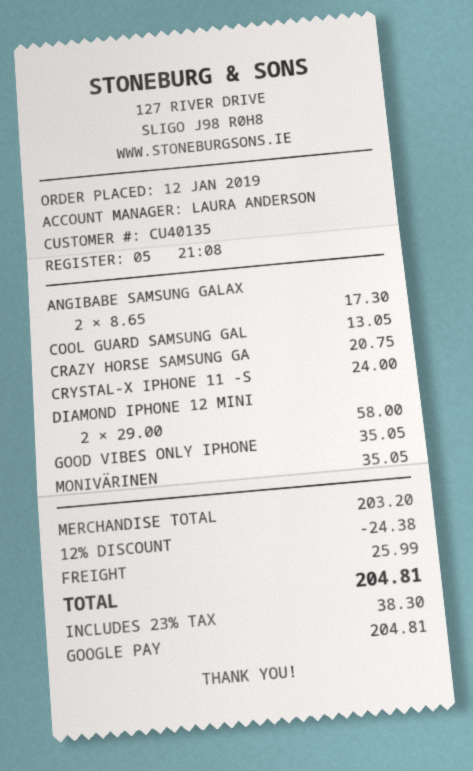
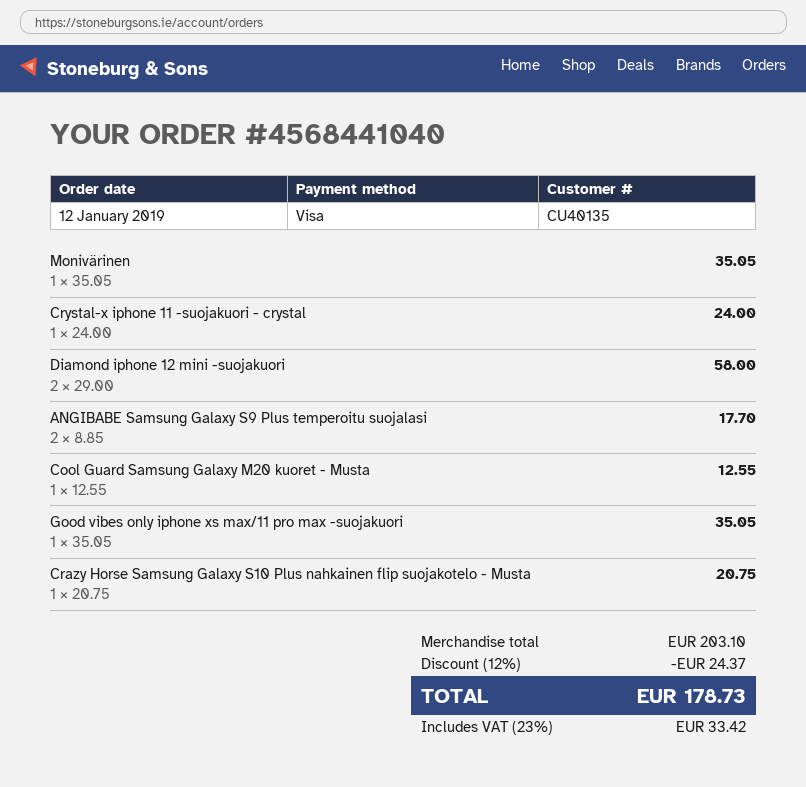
payment method: Google Pay -> Visa
ANGIBABE SAMSUNG GALAX: 2 x 8.65 = 17.30 -> 2 x 8.85 = 17.70
COOL GUARD SAMSUNG GAL: 1 x 13.05 = 13.05 -> 1 x 12.55 = 12.55
subtotal: 203.20 -> 203.10
discount: 12% = 24.38 -> 12% = 24.37
shipping: 25.99 -> none
tax: 23% = 38.30 -> 23% = 33.42
total: 204.81 -> 178.73

